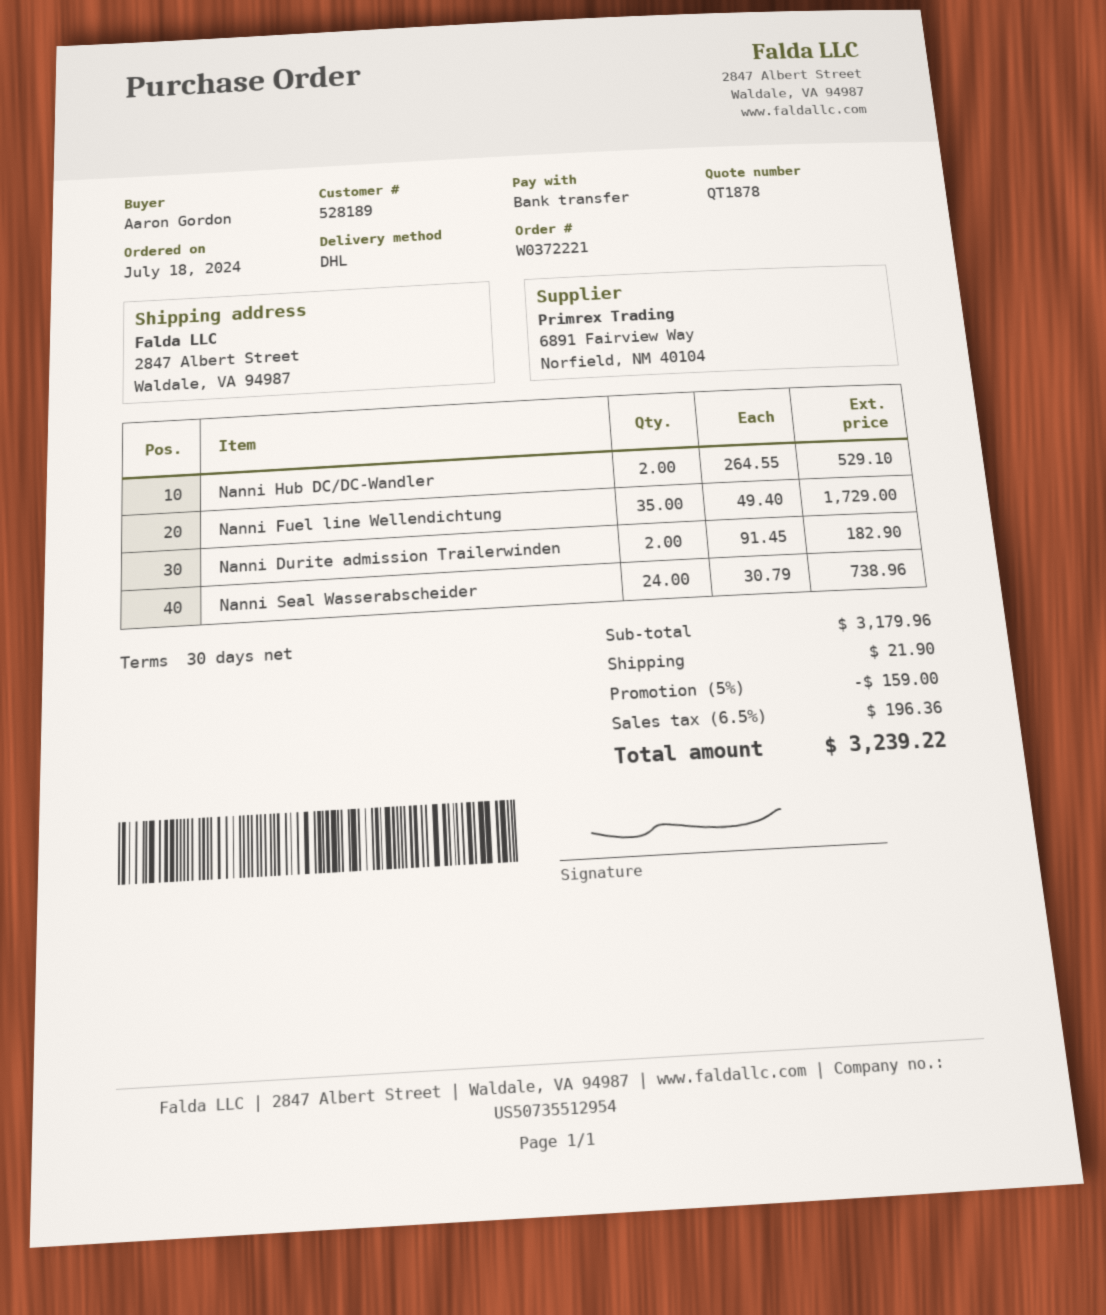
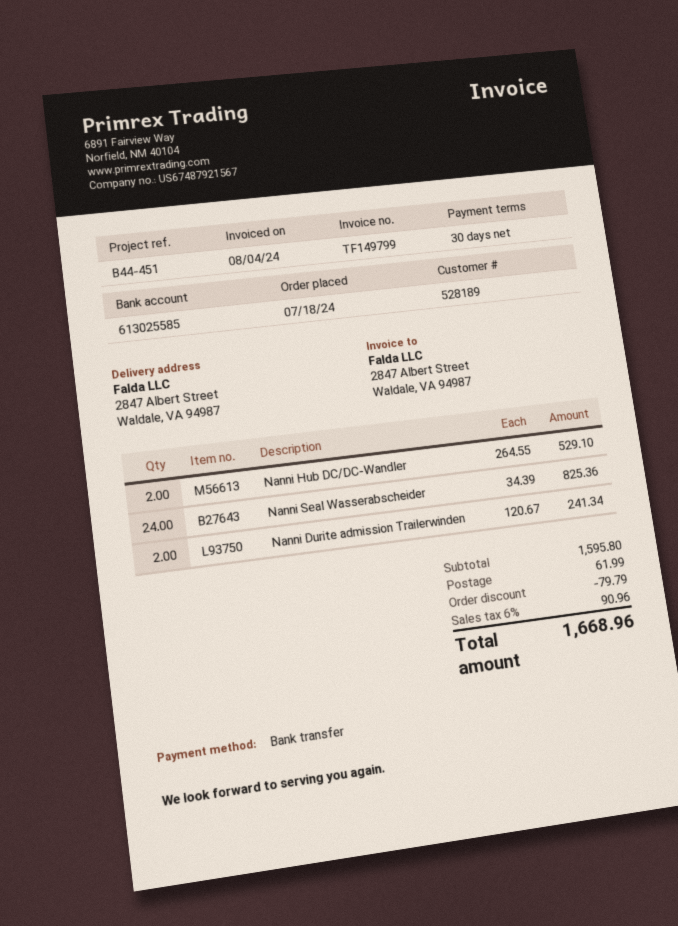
Nanni Fuel line Wellendichtung: 35 x 49.40 = 1729.00 -> none
Nanni Durite admission Trailerwinden: 2 x 91.45 = 182.90 -> 2 x 120.67 = 241.34
Nanni Seal Wasserabscheider: 24 x 30.79 = 738.96 -> 24 x 34.39 = 825.36
subtotal: 3179.96 -> 1595.80
discount: 159.00 -> 79.79
shipping: 21.90 -> 61.99
tax: 6.5% = 196.36 -> 6% = 90.96
total: 3239.22 -> 1668.96

